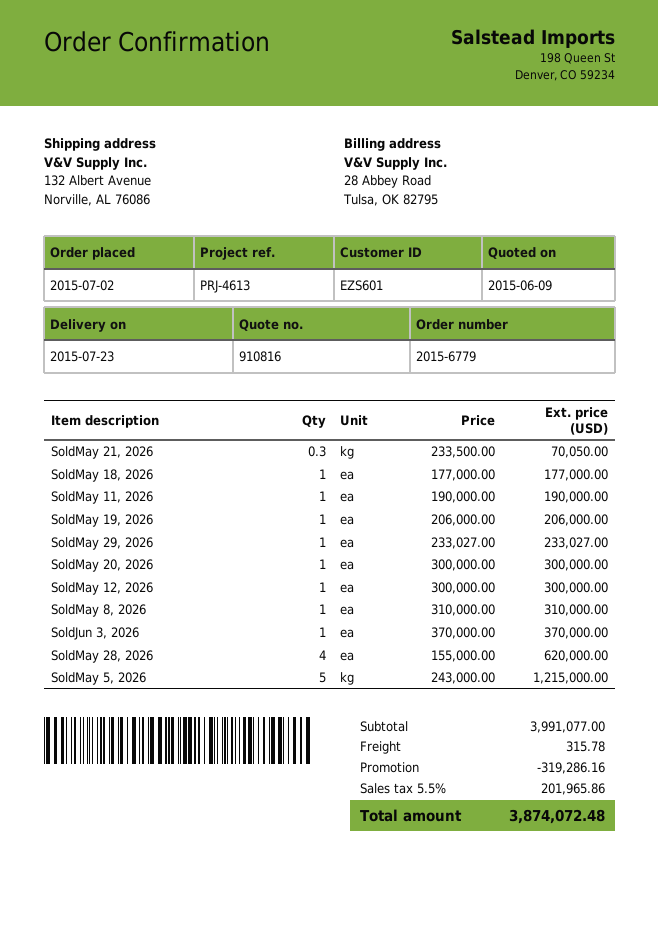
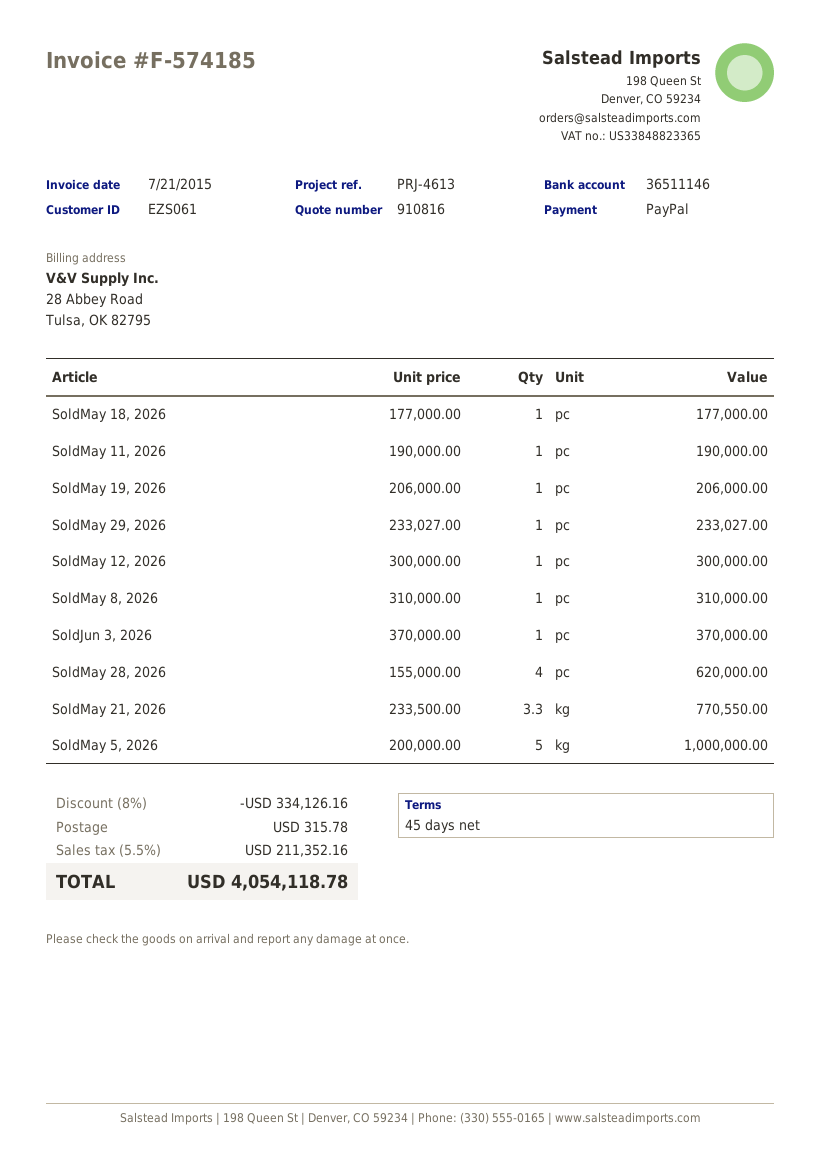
customer number: EZS601 -> EZS061
SoldMay 21, 2026: 0.3 x 233500.00 = 70050.00 -> 3.3 x 233500.00 = 770550.00
SoldMay 20, 2026: 1 x 300000.00 = 300000.00 -> none
SoldMay 5, 2026: 5 x 243000.00 = 1215000.00 -> 5 x 200000.00 = 1000000.00
discount: 319286.16 -> 334126.16
tax: 5.5% = 201965.86 -> 5.5% = 211352.16
total: 3874072.48 -> 4054118.78

